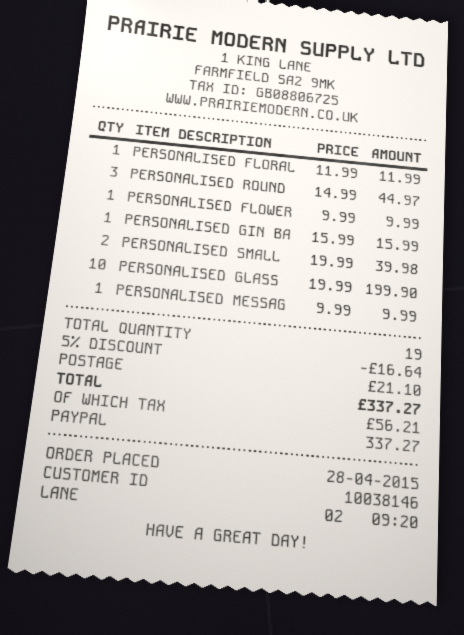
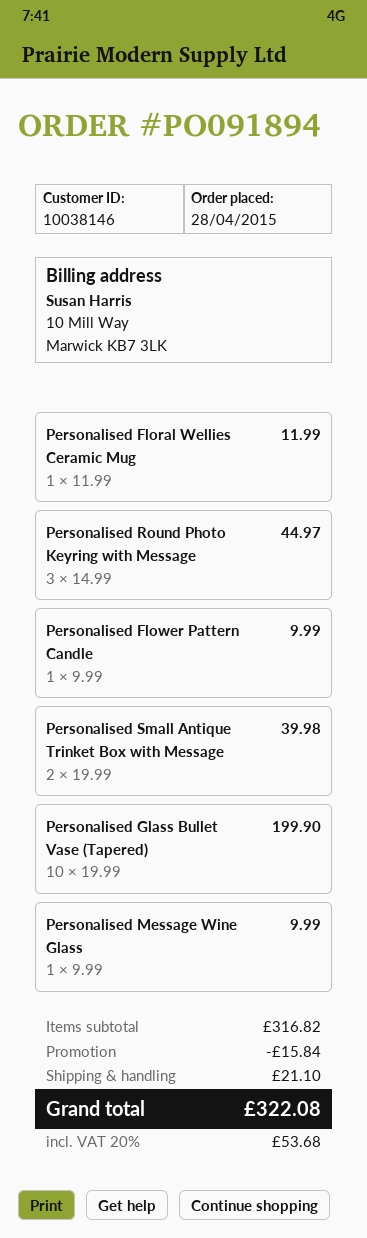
PERSONALISED GIN BA: 1 x 15.99 = 15.99 -> none
discount: 16.64 -> 15.84
tax: 56.21 -> 53.68
total: 337.27 -> 322.08

